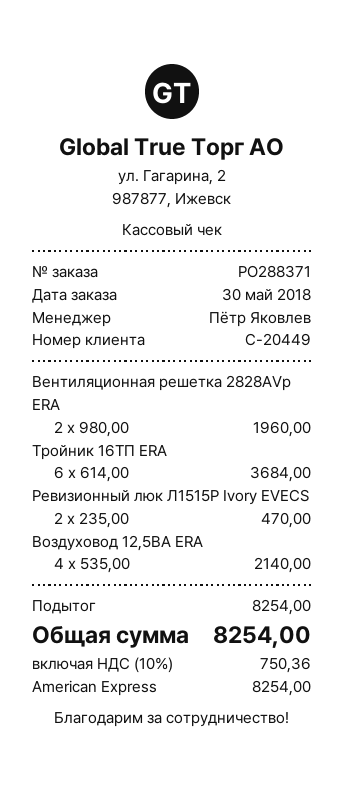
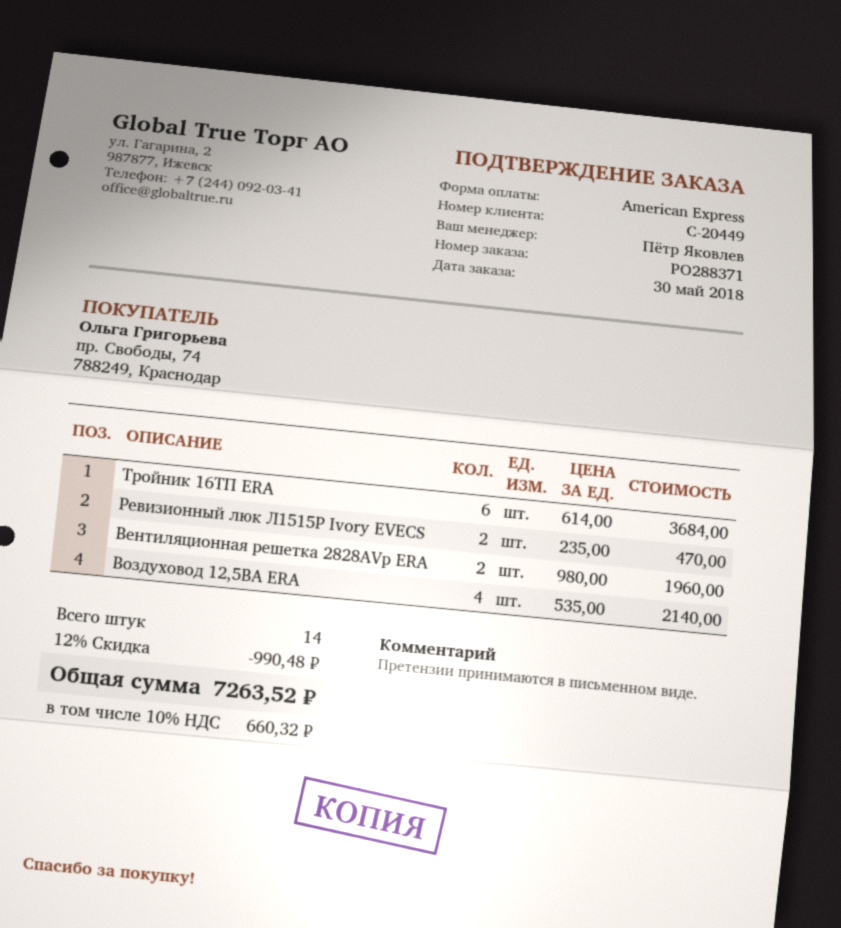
discount: none -> 12% = 990.48
tax: 10% = 750.36 -> 10% = 660.32
total: 8254.00 -> 7263.52

